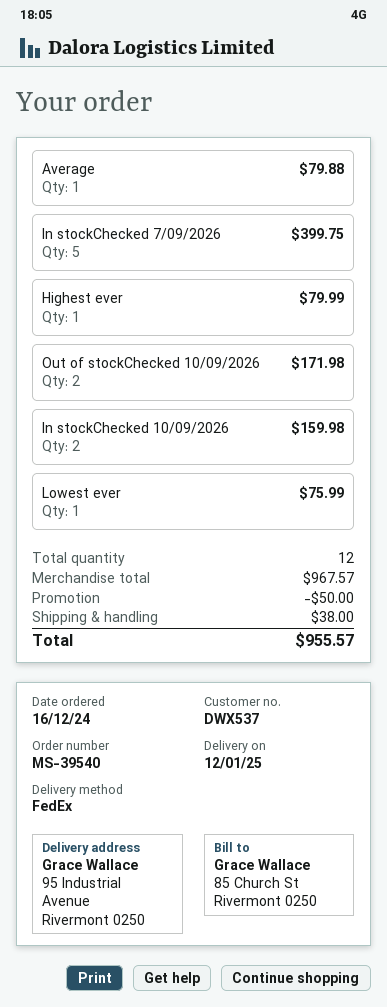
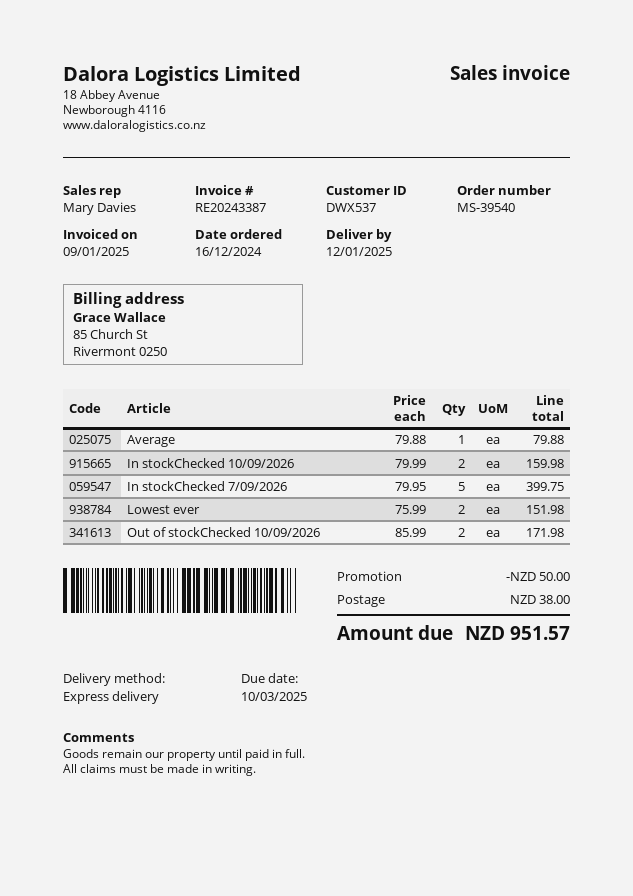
shipping method: FedEx -> express
Highest ever: 1 for 79.99 -> none
Lowest ever: 1 for 75.99 -> 2 for 151.98
total: 955.57 -> 951.57

